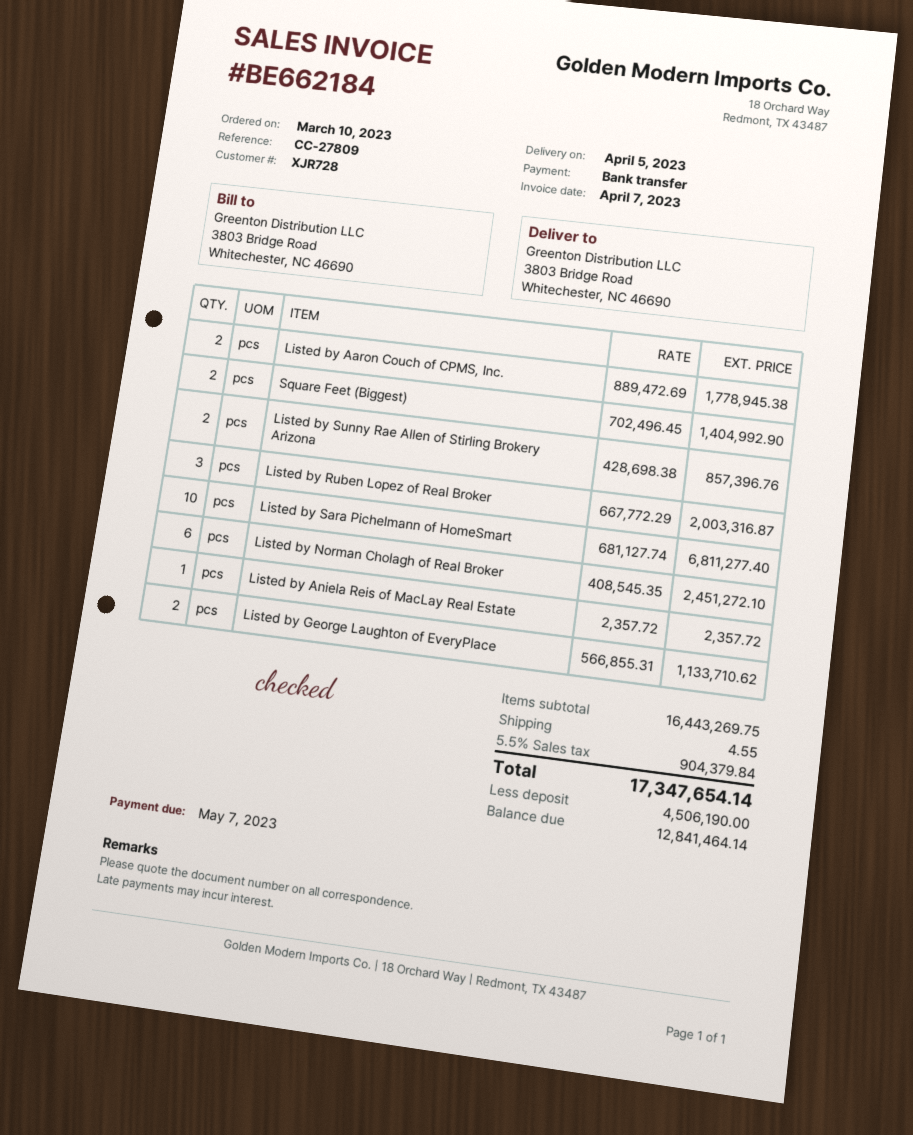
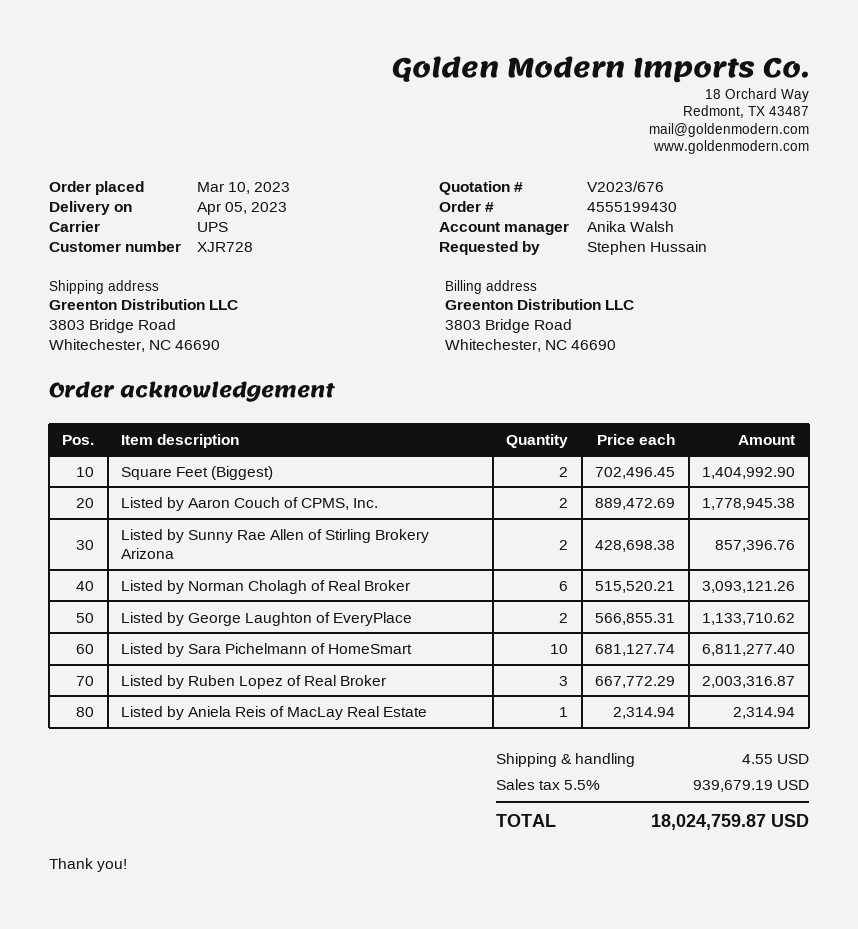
Listed by Norman Cholagh of Real Broker: 6 x 408545.35 = 2451272.10 -> 6 x 515520.21 = 3093121.26
Listed by Aniela Reis of MacLay Real Estate: 1 x 2357.72 = 2357.72 -> 1 x 2314.94 = 2314.94
tax: 5.5% = 904379.84 -> 5.5% = 939679.19
total: 17347654.14 -> 18024759.87

